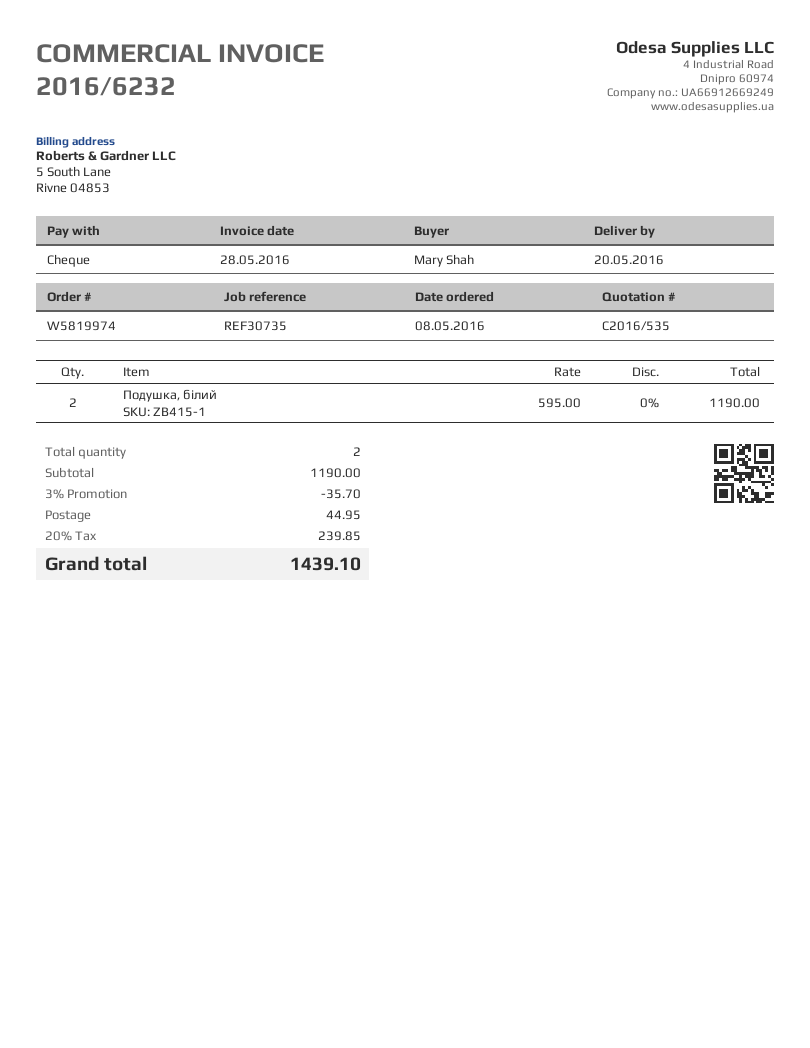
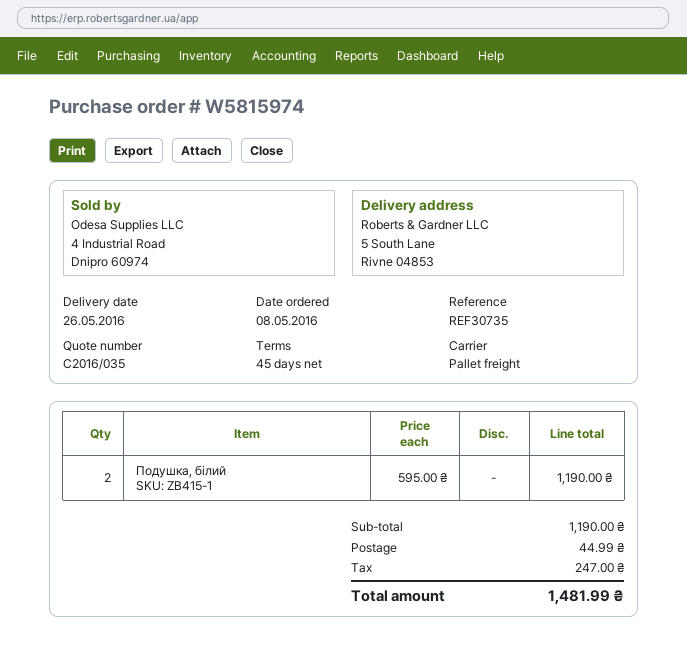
quote number: C2016/535 -> C2016/035
order number: W5819974 -> W5815974
delivery date: 2016-05-20 -> 2016-05-26
discount: 3% = 35.70 -> none
shipping: 44.95 -> 44.99
tax: 239.85 -> 247.00
total: 1439.10 -> 1481.99

